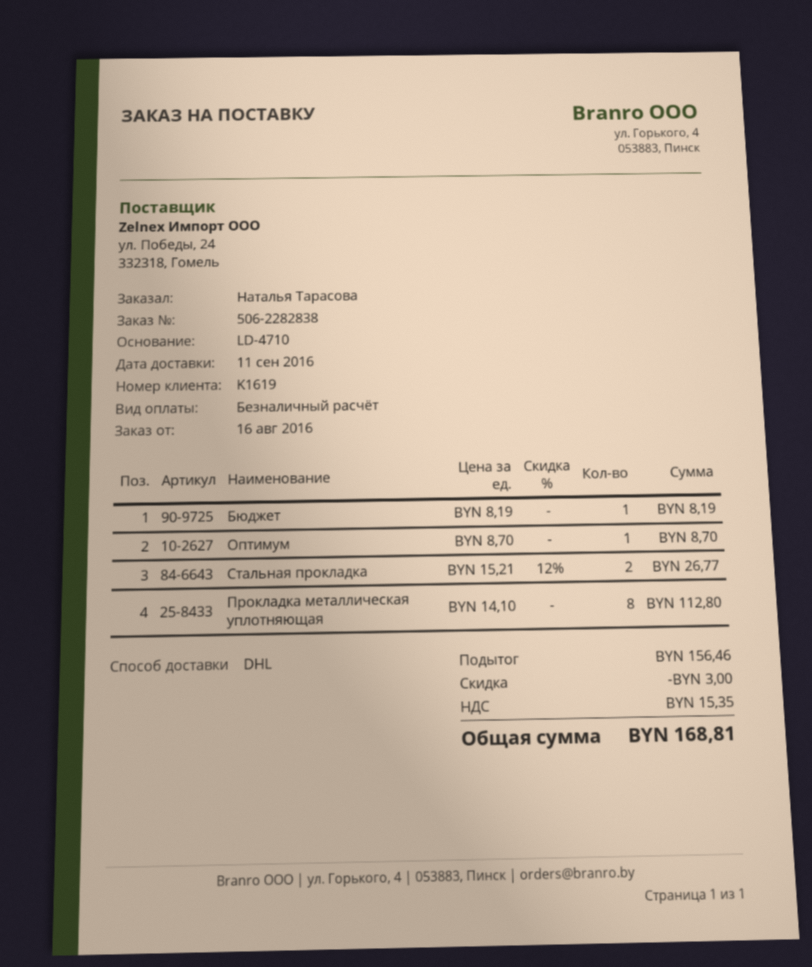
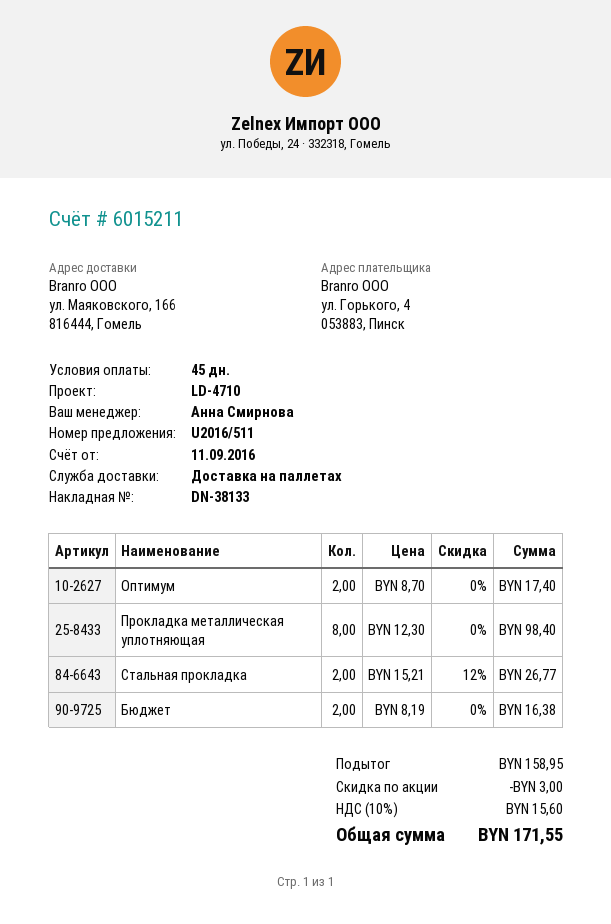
shipping method: DHL -> pallet freight
Бюджет: 1 x 8.19 = 8.19 -> 2 x 8.19 = 16.38
Оптимум: 1 x 8.70 = 8.70 -> 2 x 8.70 = 17.40
Прокладка металлическая уплотняющая: 8 x 14.10 = 112.80 -> 8 x 12.30 = 98.40
subtotal: 156.46 -> 158.95
tax: 15.35 -> 15.60
total: 168.81 -> 171.55

